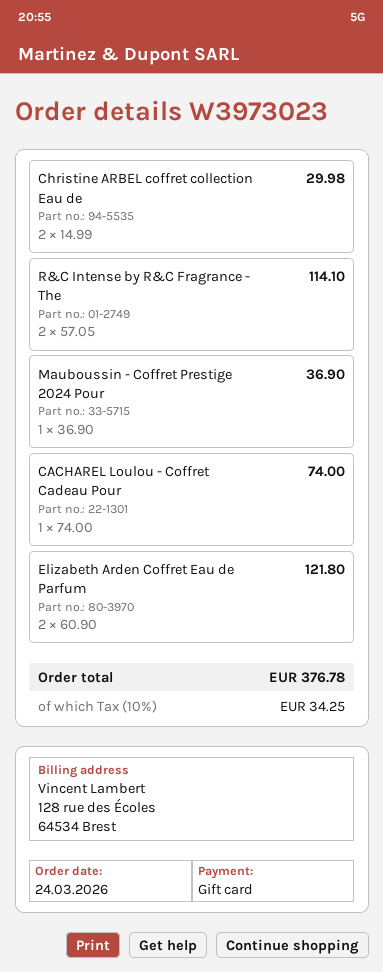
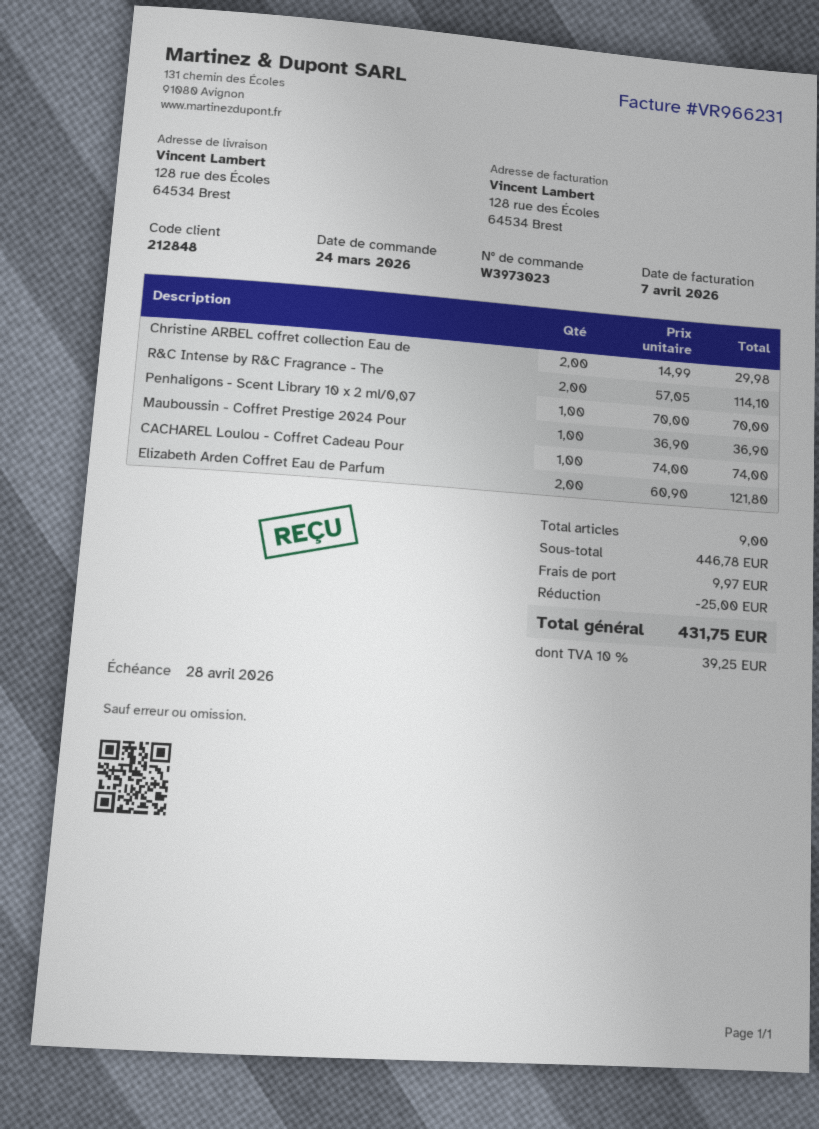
Penhaligons - Scent Library 10 x 2 ml/0,07: none -> 1 x 70.00 = 70.00
discount: none -> 25.00
shipping: none -> 9.97
tax: 10% = 34.25 -> 10% = 39.25
total: 376.78 -> 431.75

